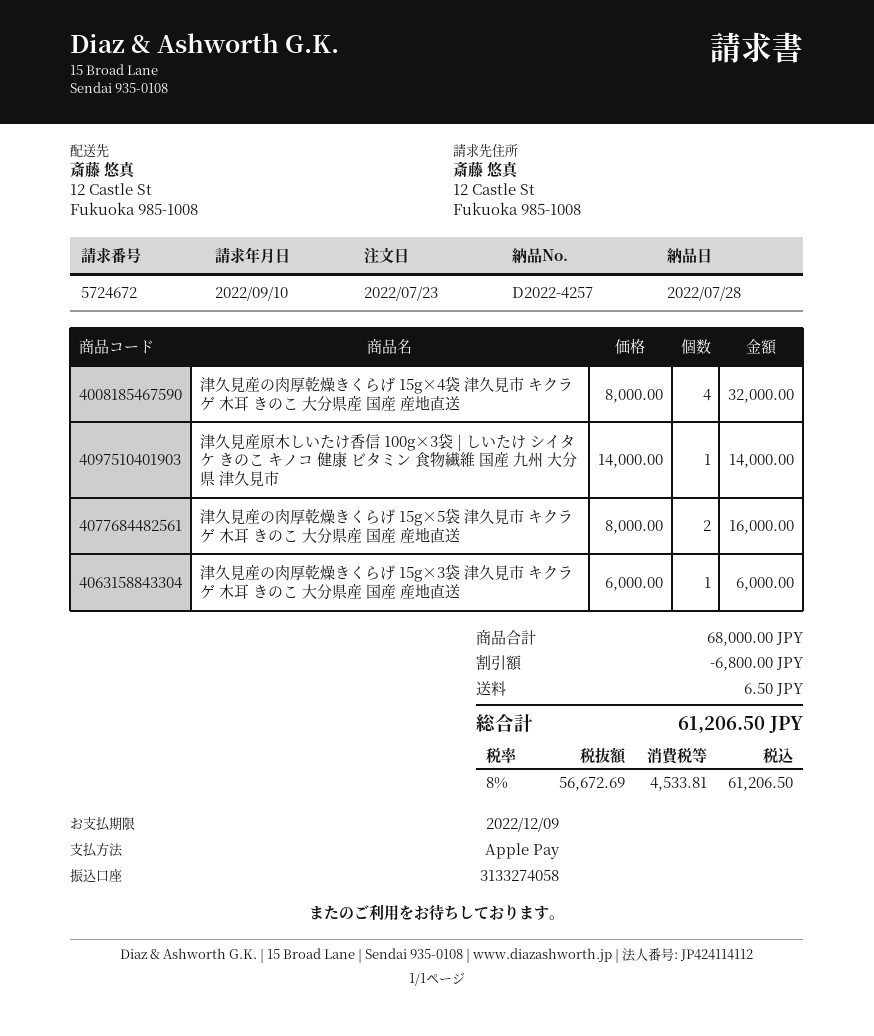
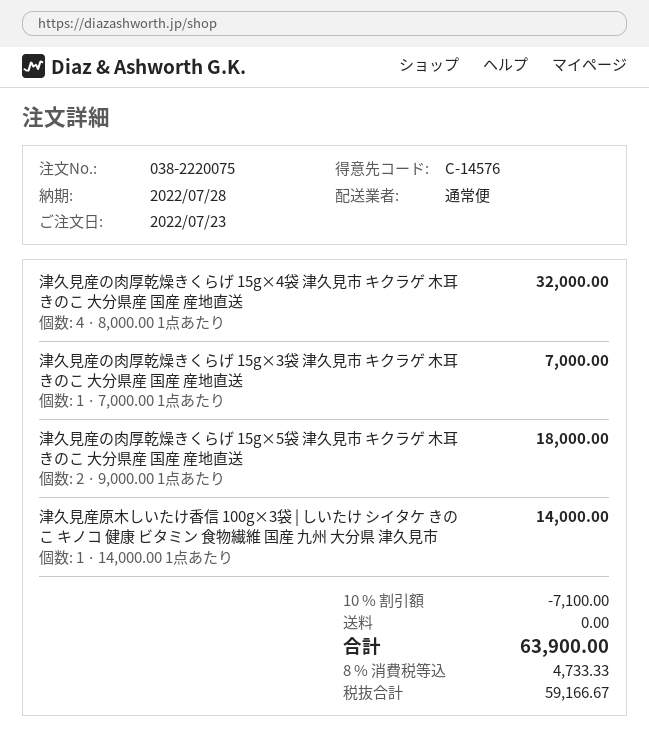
津久見産の肉厚乾燥きくらげ 15g×5袋 津久見市 キクラゲ 木耳 きのこ 大分県産 国産 産地直送: 2 x 8000.00 = 16000.00 -> 2 x 9000.00 = 18000.00
津久見産の肉厚乾燥きくらげ 15g×3袋 津久見市 キクラゲ 木耳 きのこ 大分県産 国産 産地直送: 1 x 6000.00 = 6000.00 -> 1 x 7000.00 = 7000.00
discount: 6800.00 -> 7100.00
shipping: 6.50 -> 0.00
net: 56672.69 -> 59166.67
tax: 8% = 4533.81 -> 8% = 4733.33
total: 61206.50 -> 63900.00

